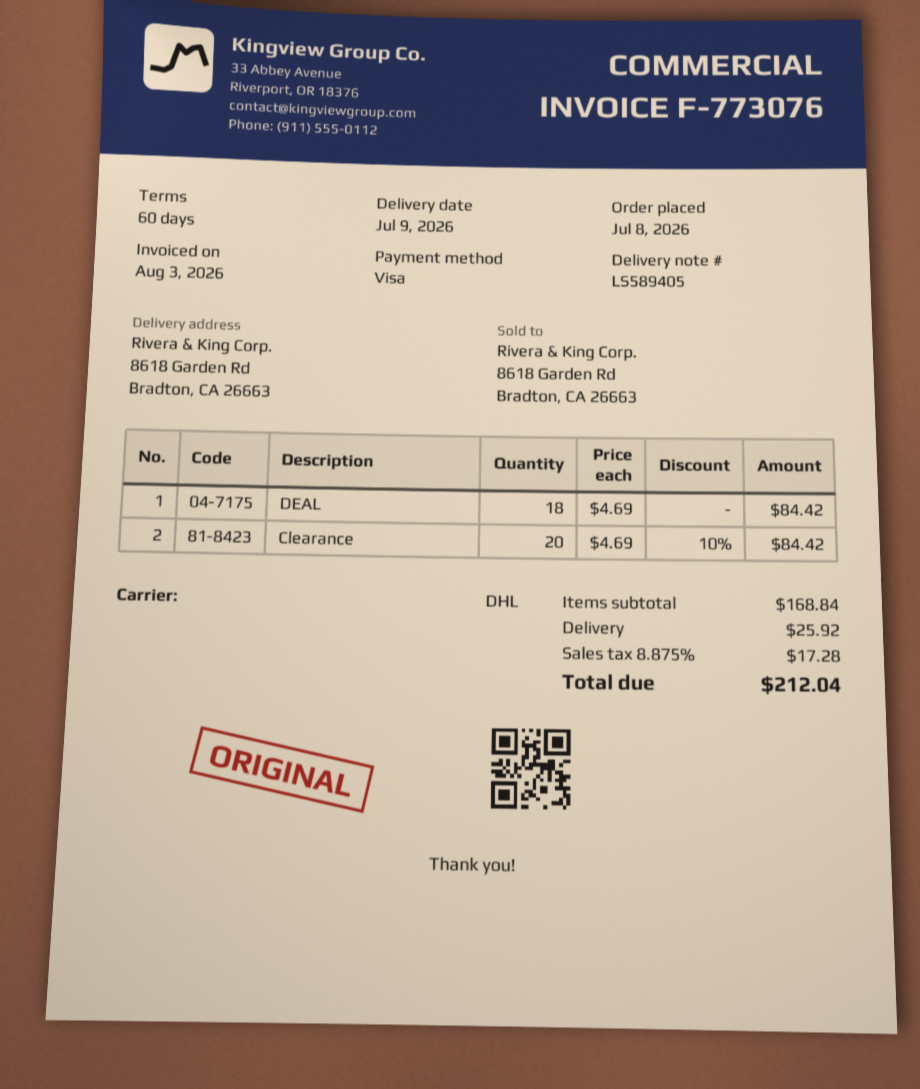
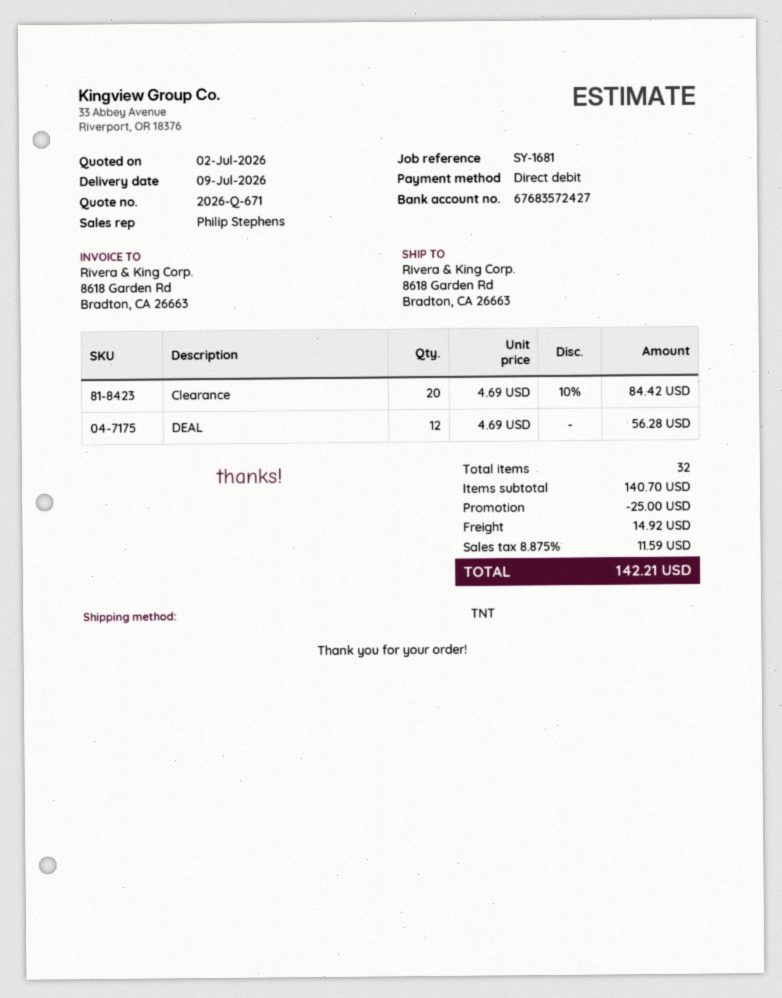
payment method: Visa -> direct debit
shipping method: DHL -> TNT
DEAL: 18 x 4.69 = 84.42 -> 12 x 4.69 = 56.28
subtotal: 168.84 -> 140.70
discount: none -> 25.00
shipping: 25.92 -> 14.92
tax: 8.875% = 17.28 -> 8.875% = 11.59
total: 212.04 -> 142.21

